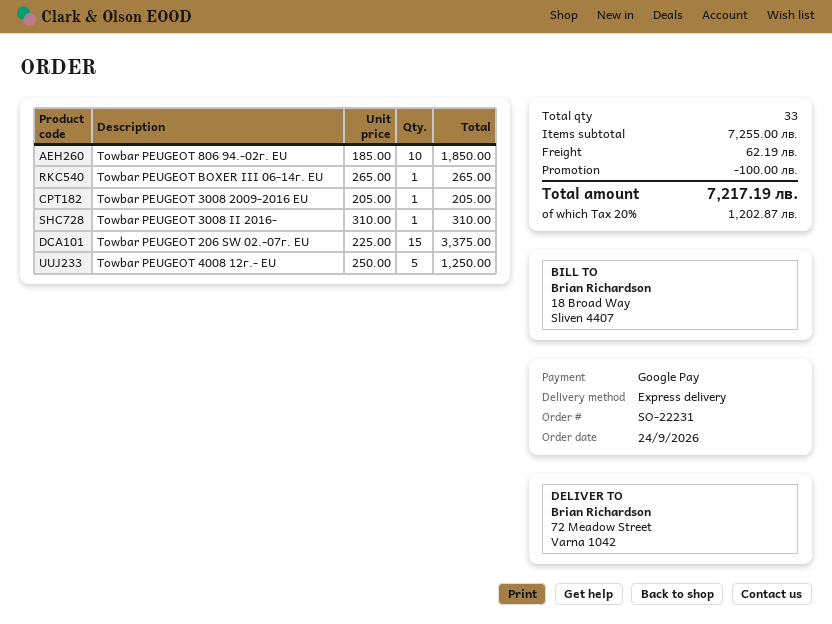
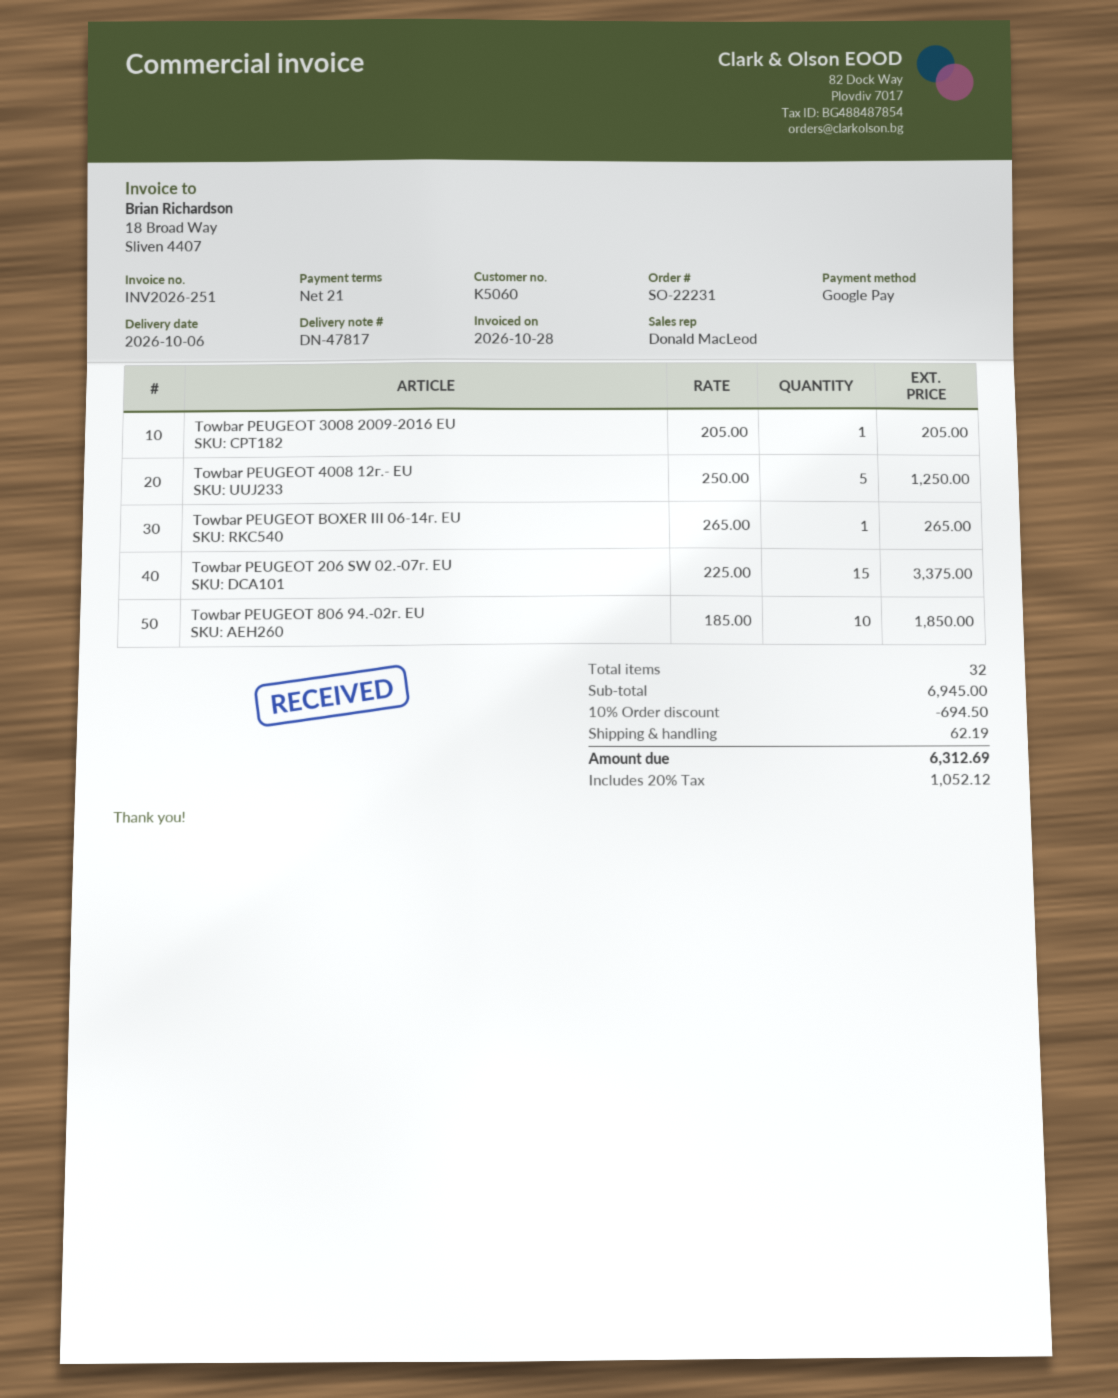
Towbar PEUGEOT 3008 II 2016-: 1 x 310.00 = 310.00 -> none
total quantity: 33 -> 32
subtotal: 7255.00 -> 6945.00
discount: 100.00 -> 694.50
tax: 20% = 1202.87 -> 20% = 1052.12
total: 7217.19 -> 6312.69

